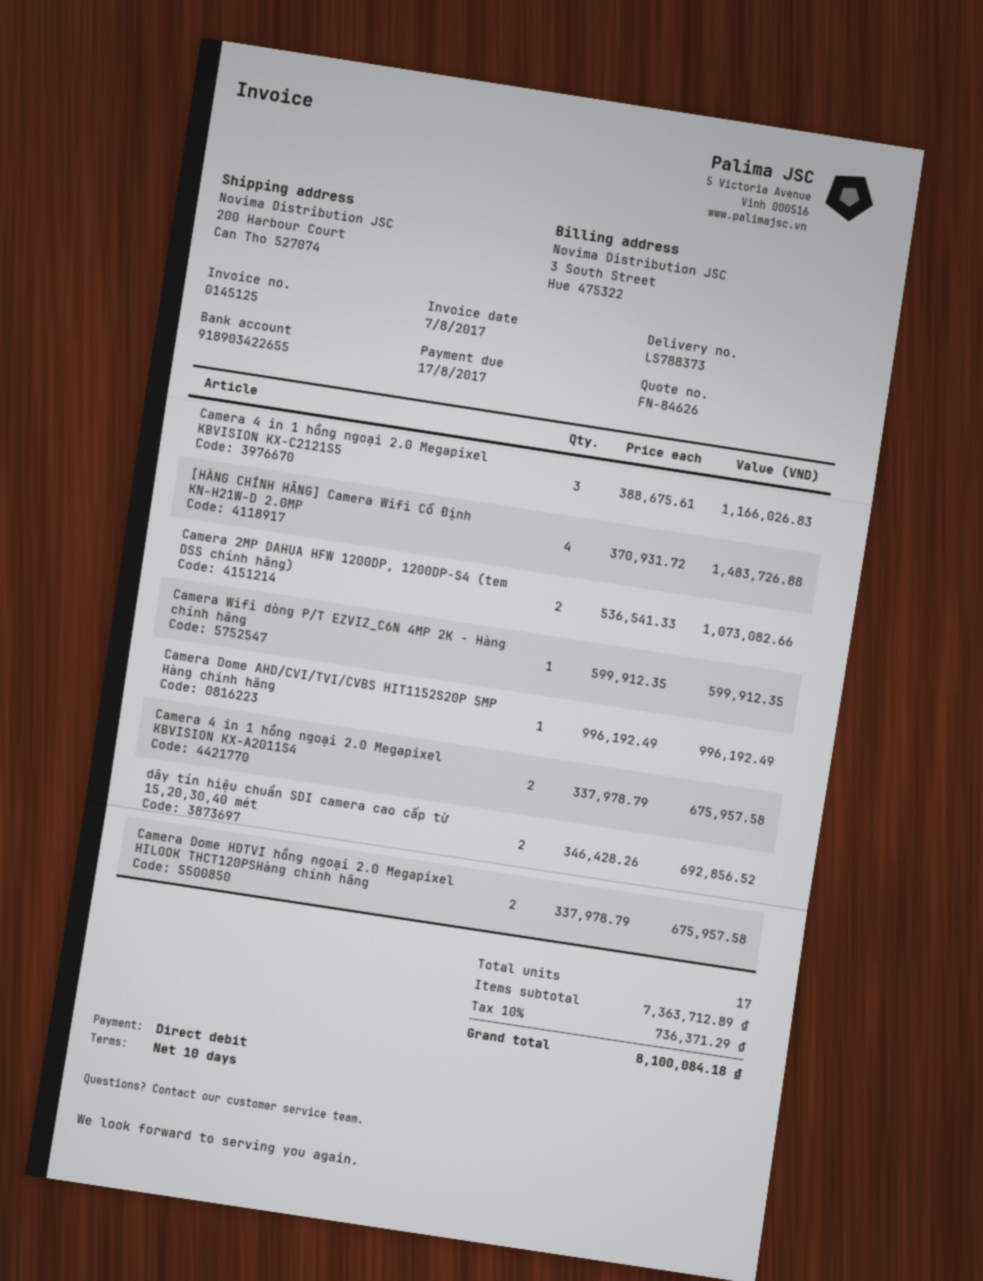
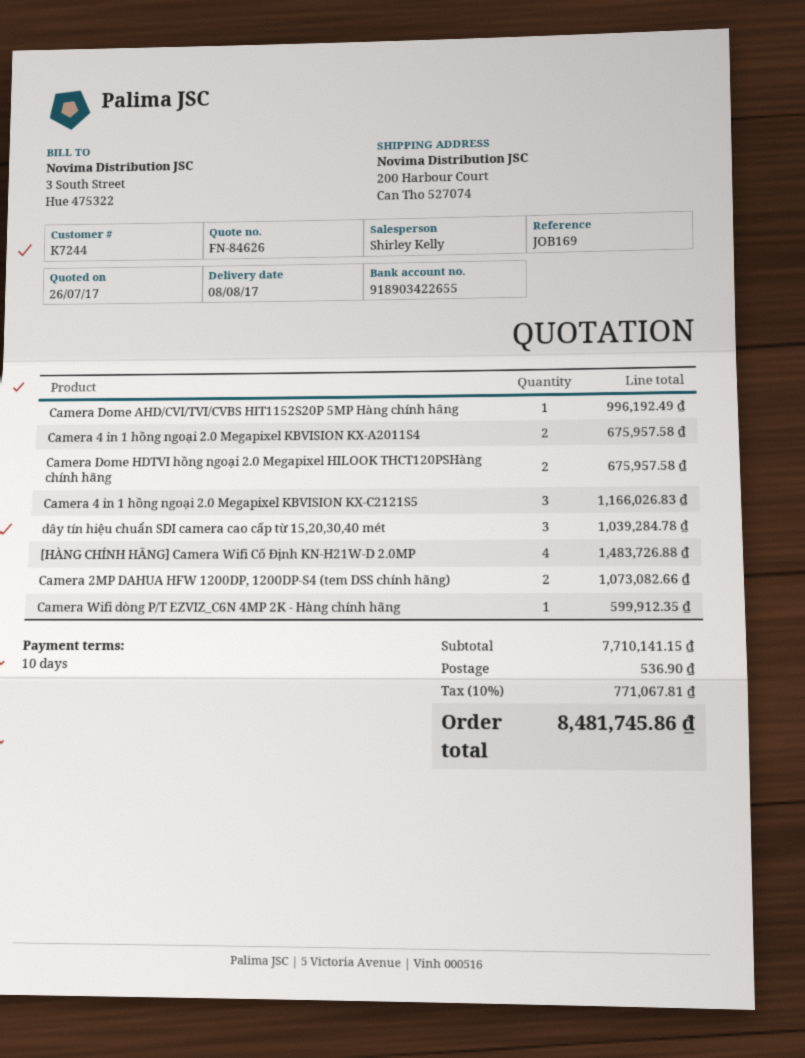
dây tín hiệu chuẩn SDI camera cao cấp từ 15,20,30,40 mét: 2 for 692856.52 -> 3 for 1039284.78
subtotal: 7363712.89 -> 7710141.15
shipping: none -> 536.90
tax: 10% = 736371.29 -> 10% = 771067.81
total: 8100084.18 -> 8481745.86

